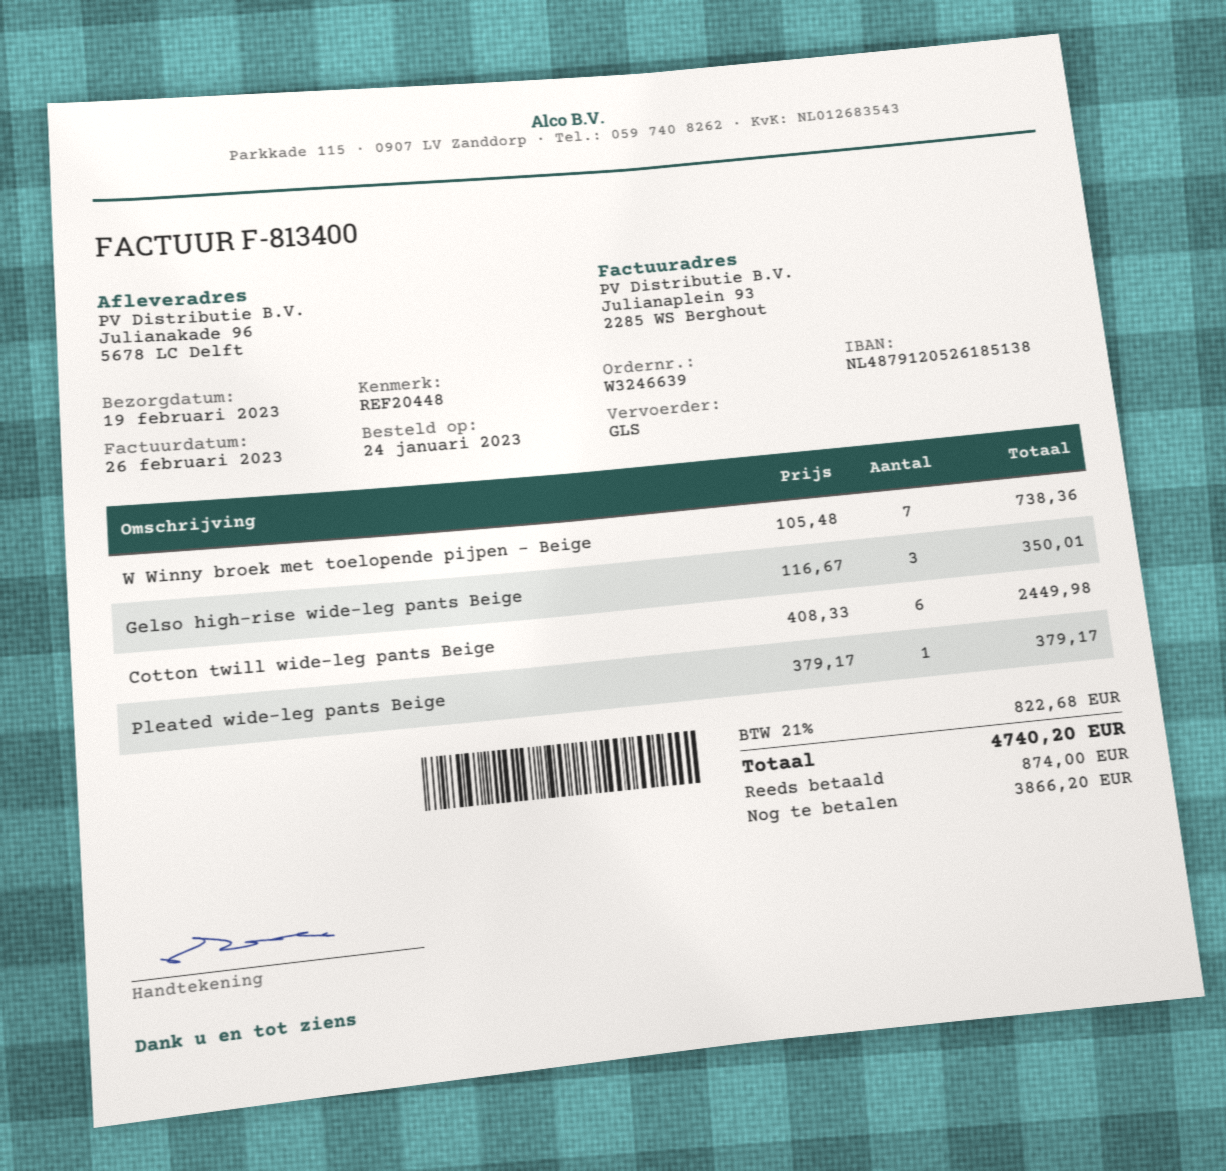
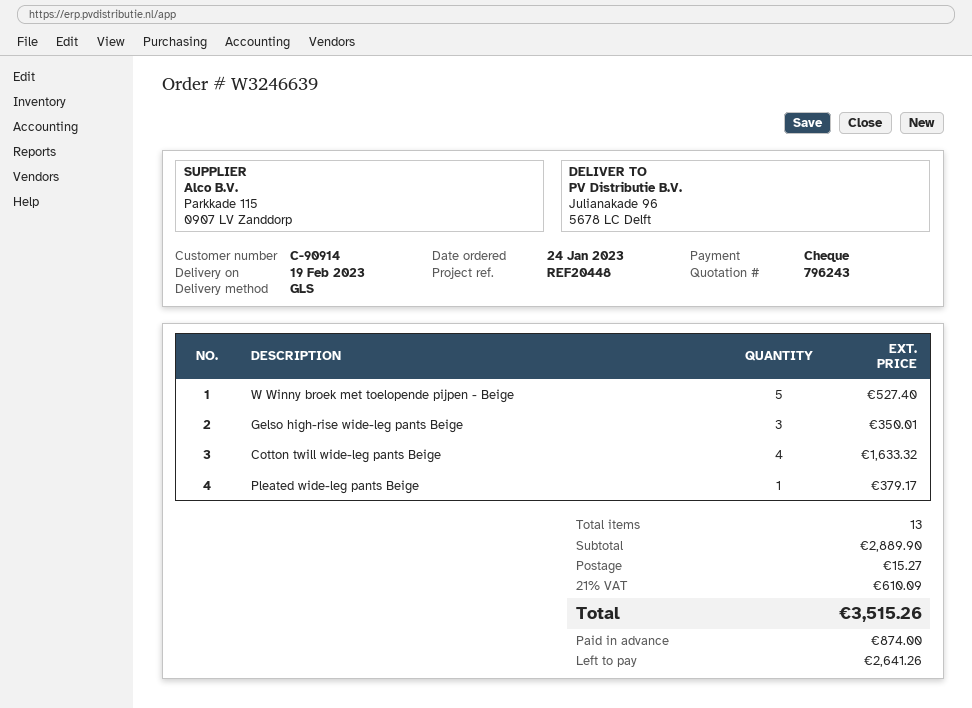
W Winny broek met toelopende pijpen - Beige: 7 for 738.36 -> 5 for 527.40
Cotton twill wide-leg pants Beige: 6 for 2449.98 -> 4 for 1633.32
shipping: none -> 15.27
tax: 21% = 822.68 -> 21% = 610.09
total: 4740.20 -> 3515.26
balance: 3866.20 -> 2641.26

